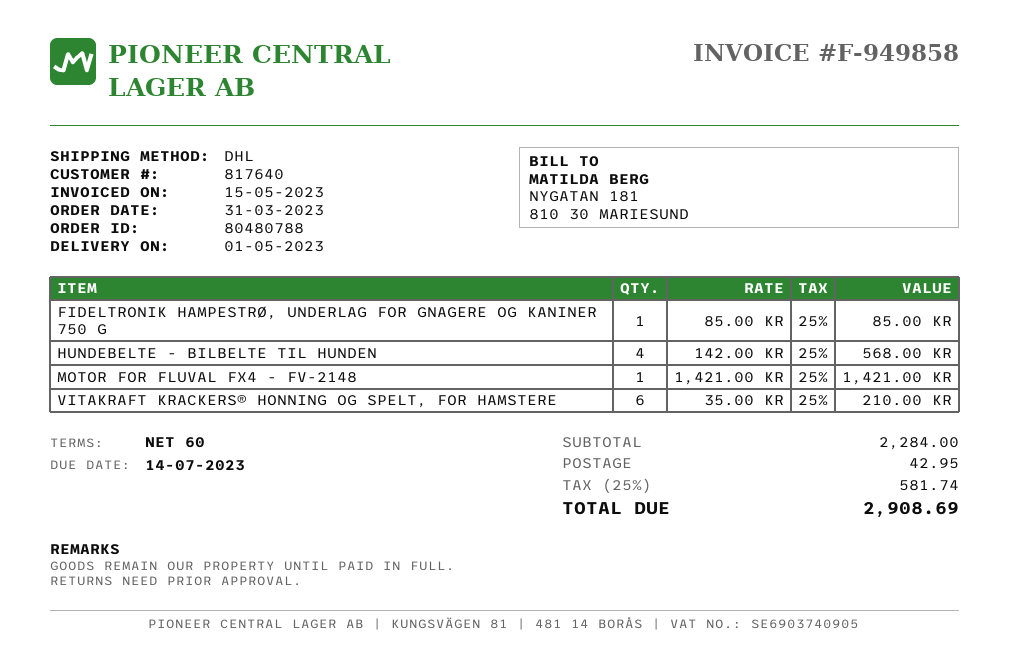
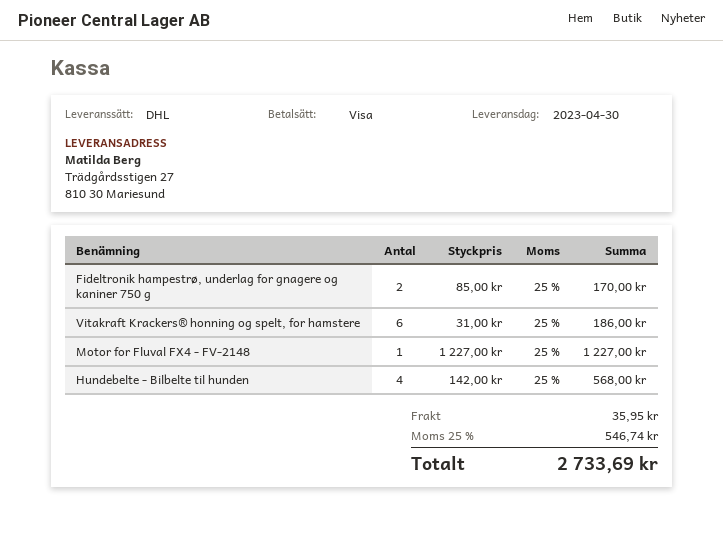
delivery date: 2023-05-01 -> 2023-04-30
FIDELTRONIK HAMPESTRØ, UNDERLAG FOR GNAGERE OG KANINER 750 G: 1 x 85.00 = 85.00 -> 2 x 85.00 = 170.00
MOTOR FOR FLUVAL FX4 - FV-2148: 1 x 1421.00 = 1421.00 -> 1 x 1227.00 = 1227.00
VITAKRAFT KRACKERS® HONNING OG SPELT, FOR HAMSTERE: 6 x 35.00 = 210.00 -> 6 x 31.00 = 186.00
shipping: 42.95 -> 35.95
tax: 25% = 581.74 -> 25% = 546.74
total: 2908.69 -> 2733.69

